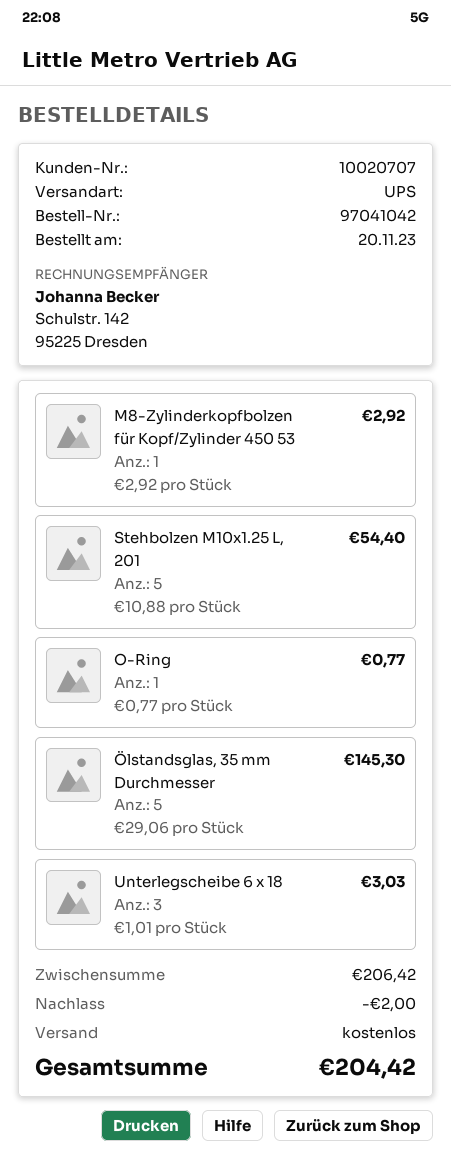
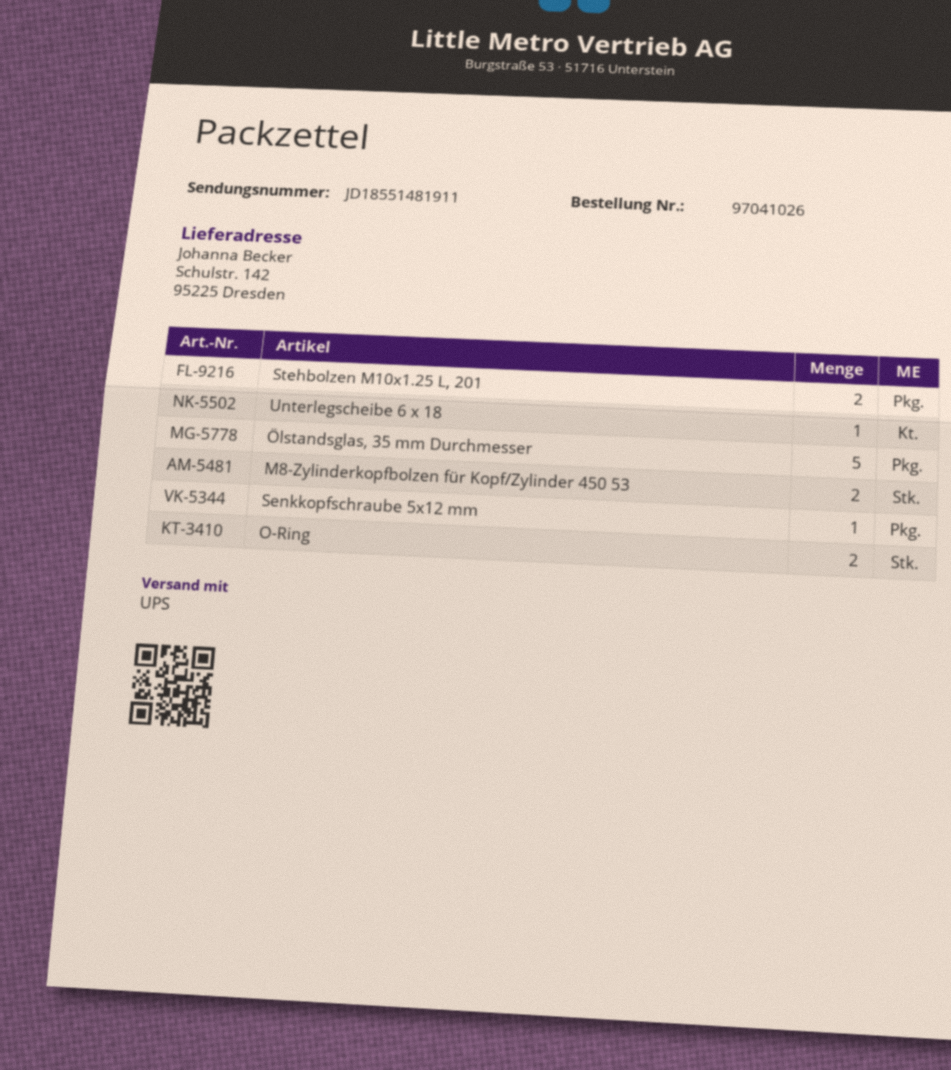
order number: 97041042 -> 97041026
M8-Zylinderkopfbolzen für Kopf/Zylinder 450 53: 1 -> 2
Stehbolzen M10x1.25 L, 201: 5 -> 2
O-Ring: 1 -> 2
Unterlegscheibe 6 x 18: 3 -> 1
Senkkopfschraube 5x12 mm: none -> 1

